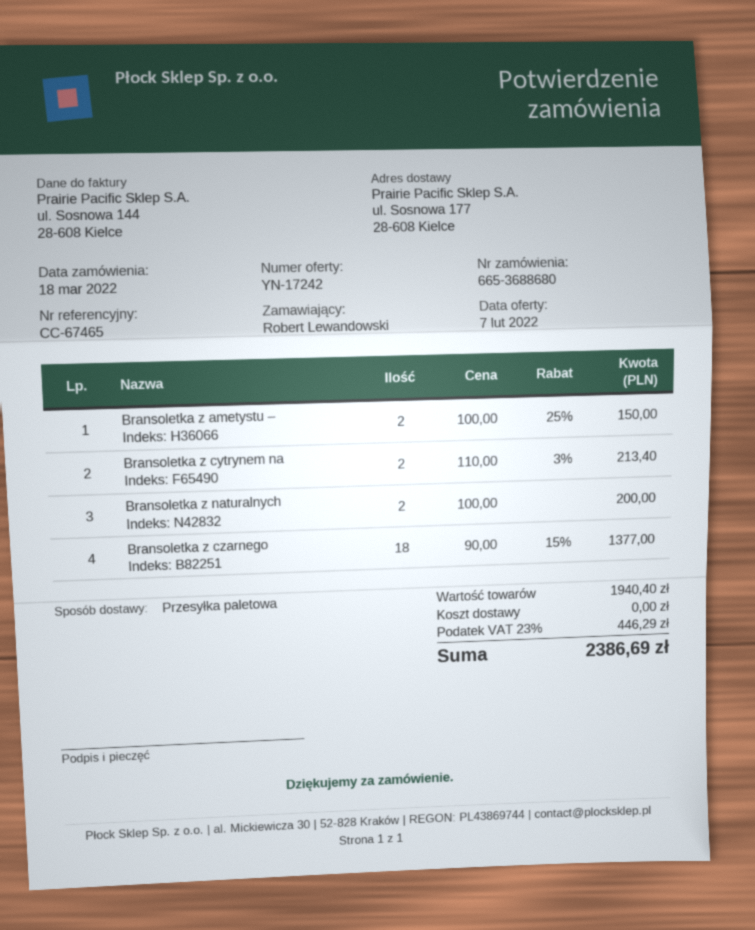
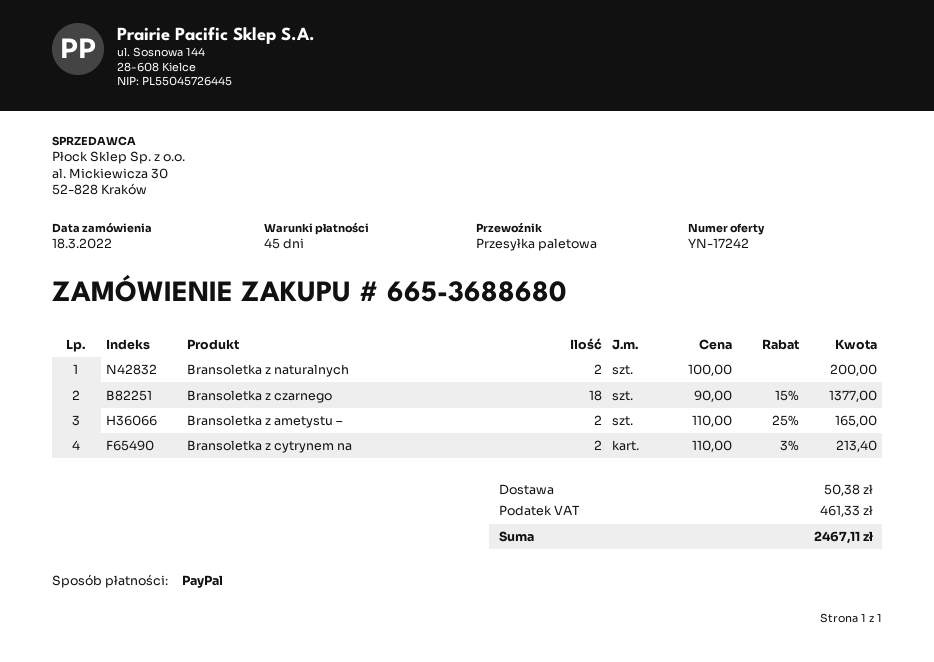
Bransoletka z ametystu –: 2 x 100.00 - 25% = 150.00 -> 2 x 110.00 - 25% = 165.00
shipping: 0.00 -> 50.38
tax: 446.29 -> 461.33
total: 2386.69 -> 2467.11

